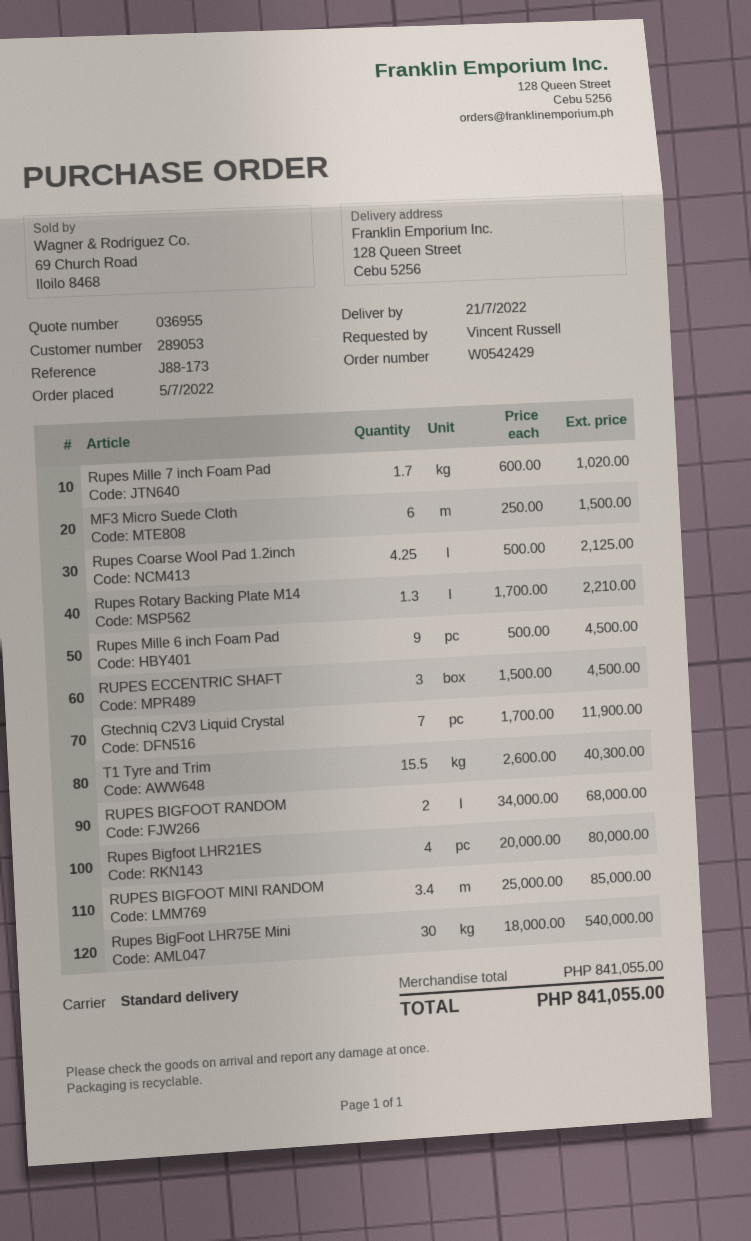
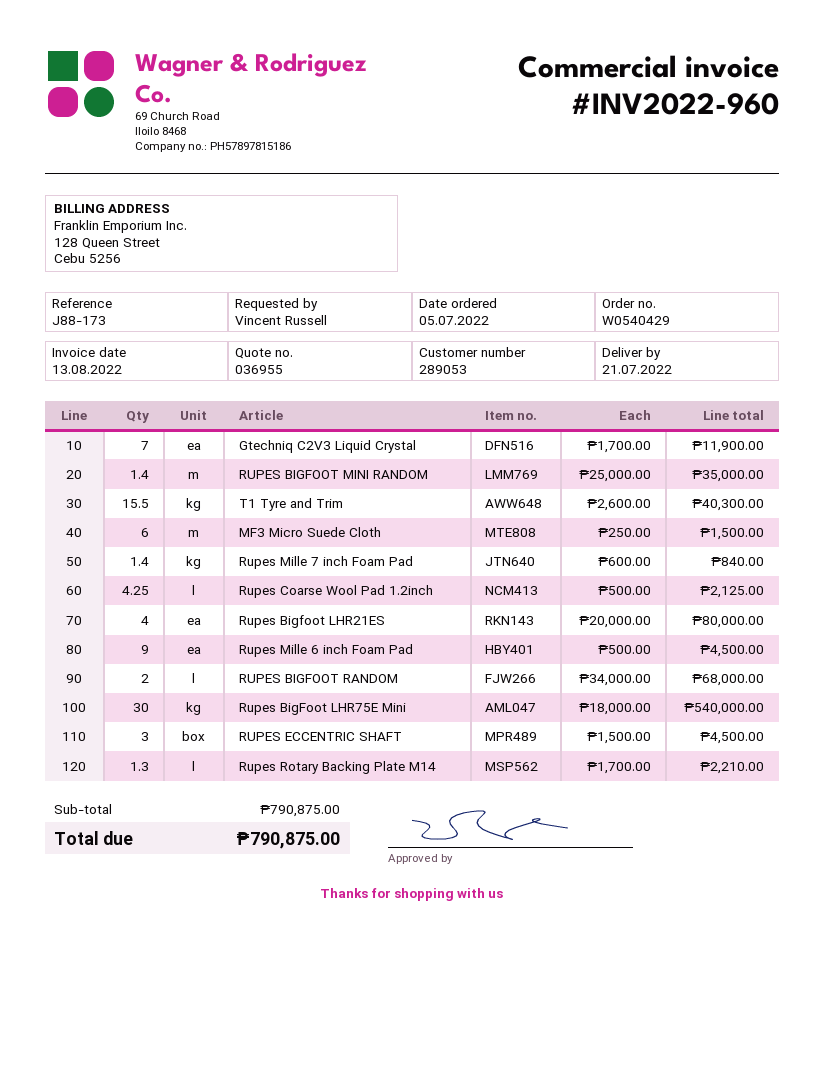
order number: W0542429 -> W0540429
Rupes Mille 7 inch Foam Pad: 1.7 x 600.00 = 1020.00 -> 1.4 x 600.00 = 840.00
RUPES BIGFOOT MINI RANDOM: 3.4 x 25000.00 = 85000.00 -> 1.4 x 25000.00 = 35000.00
subtotal: 841055.00 -> 790875.00
total: 841055.00 -> 790875.00

